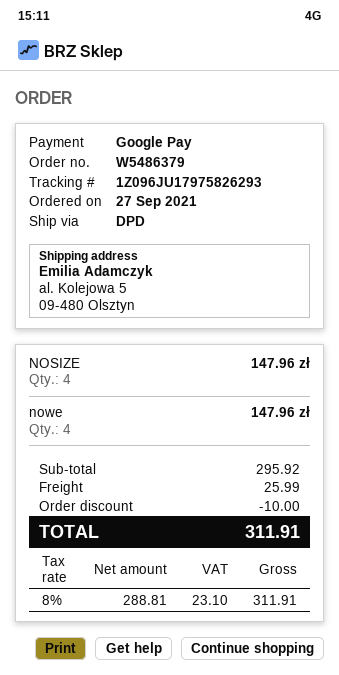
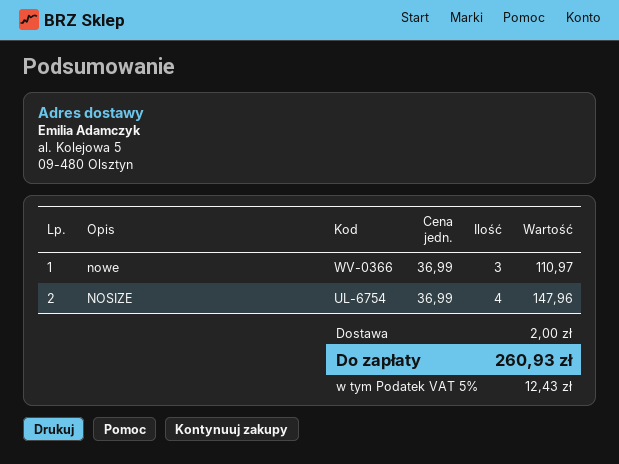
nowe: 4 for 147.96 -> 3 for 110.97
discount: 10.00 -> none
shipping: 25.99 -> 2.00
tax: 8% = 23.10 -> 5% = 12.43
total: 311.91 -> 260.93

